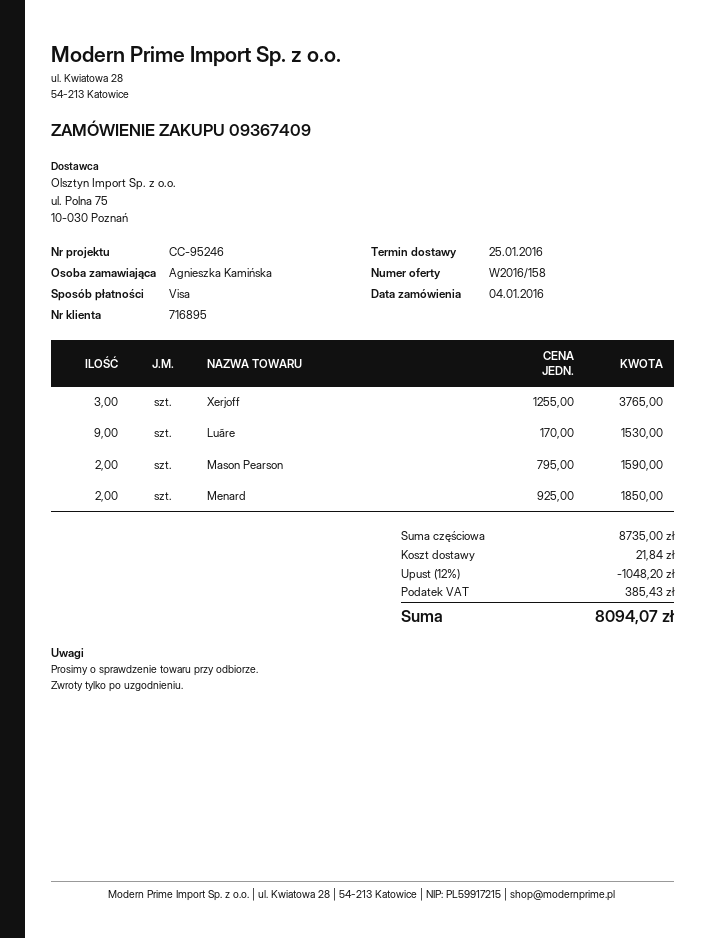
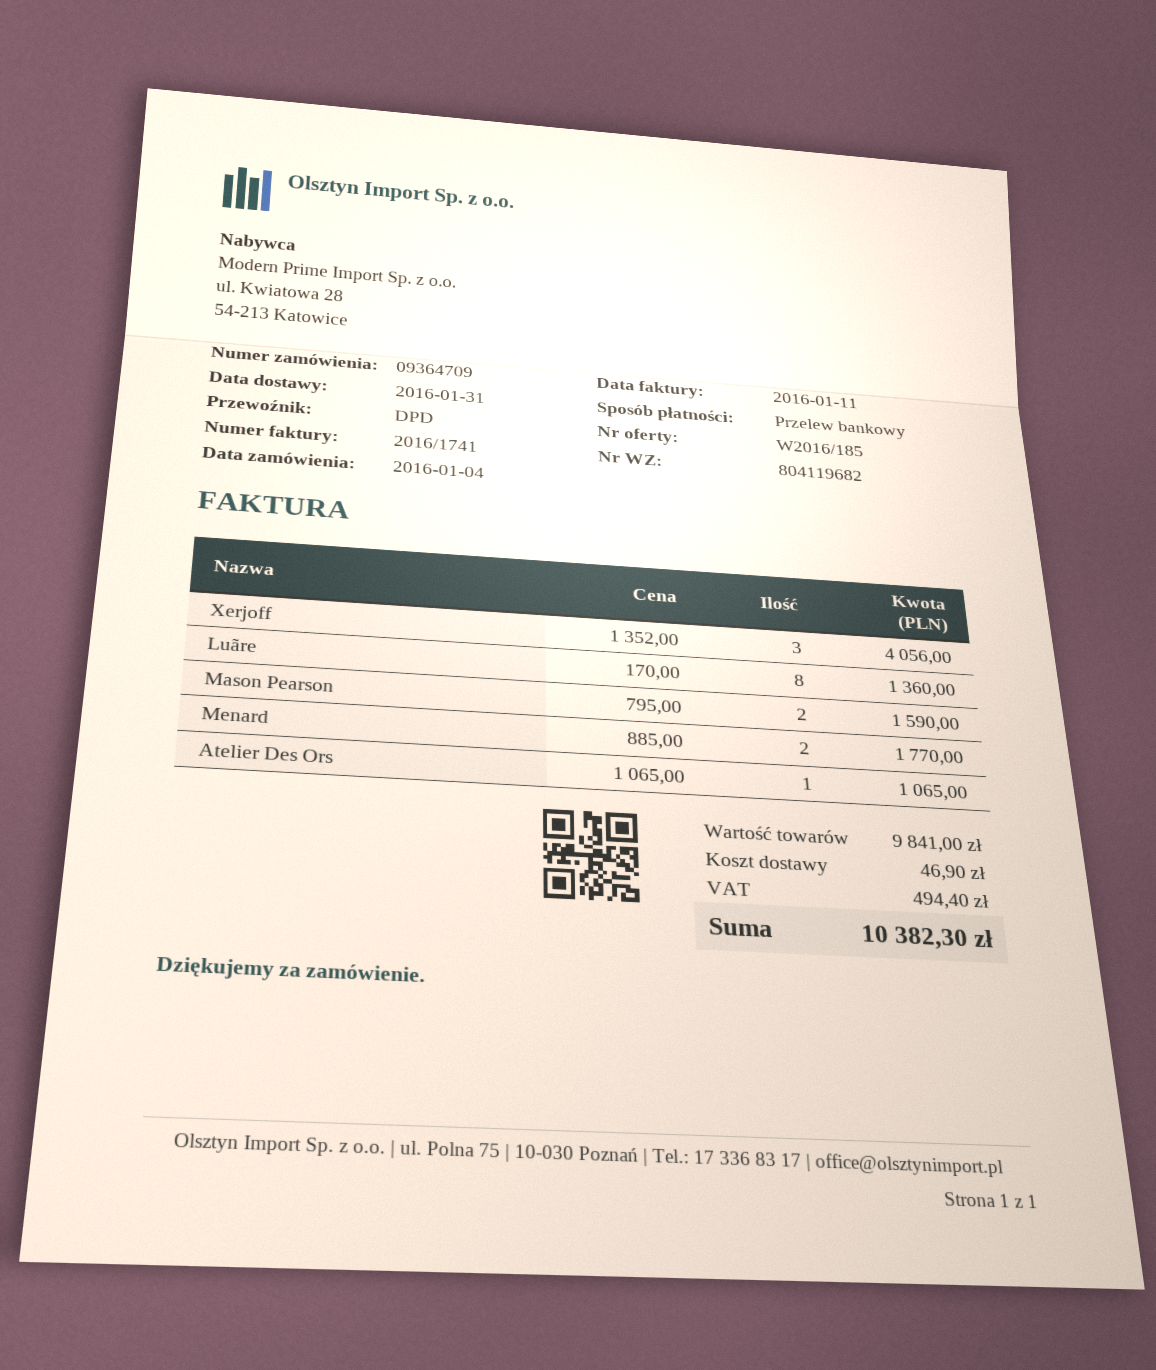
quote number: W2016/158 -> W2016/185
order number: 09367409 -> 09364709
delivery date: 2016-01-25 -> 2016-01-31
payment method: Visa -> bank transfer
Xerjoff: 3 x 1255.00 = 3765.00 -> 3 x 1352.00 = 4056.00
Luãre: 9 x 170.00 = 1530.00 -> 8 x 170.00 = 1360.00
Menard: 2 x 925.00 = 1850.00 -> 2 x 885.00 = 1770.00
Atelier Des Ors: none -> 1 x 1065.00 = 1065.00
subtotal: 8735.00 -> 9841.00
discount: 12% = 1048.20 -> none
shipping: 21.84 -> 46.90
tax: 385.43 -> 494.40
total: 8094.07 -> 10382.30

